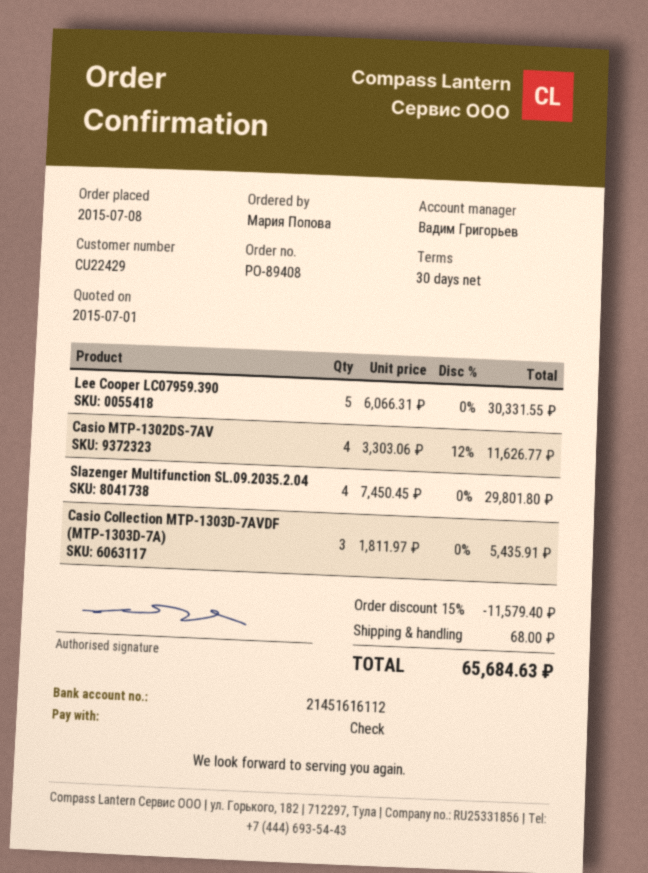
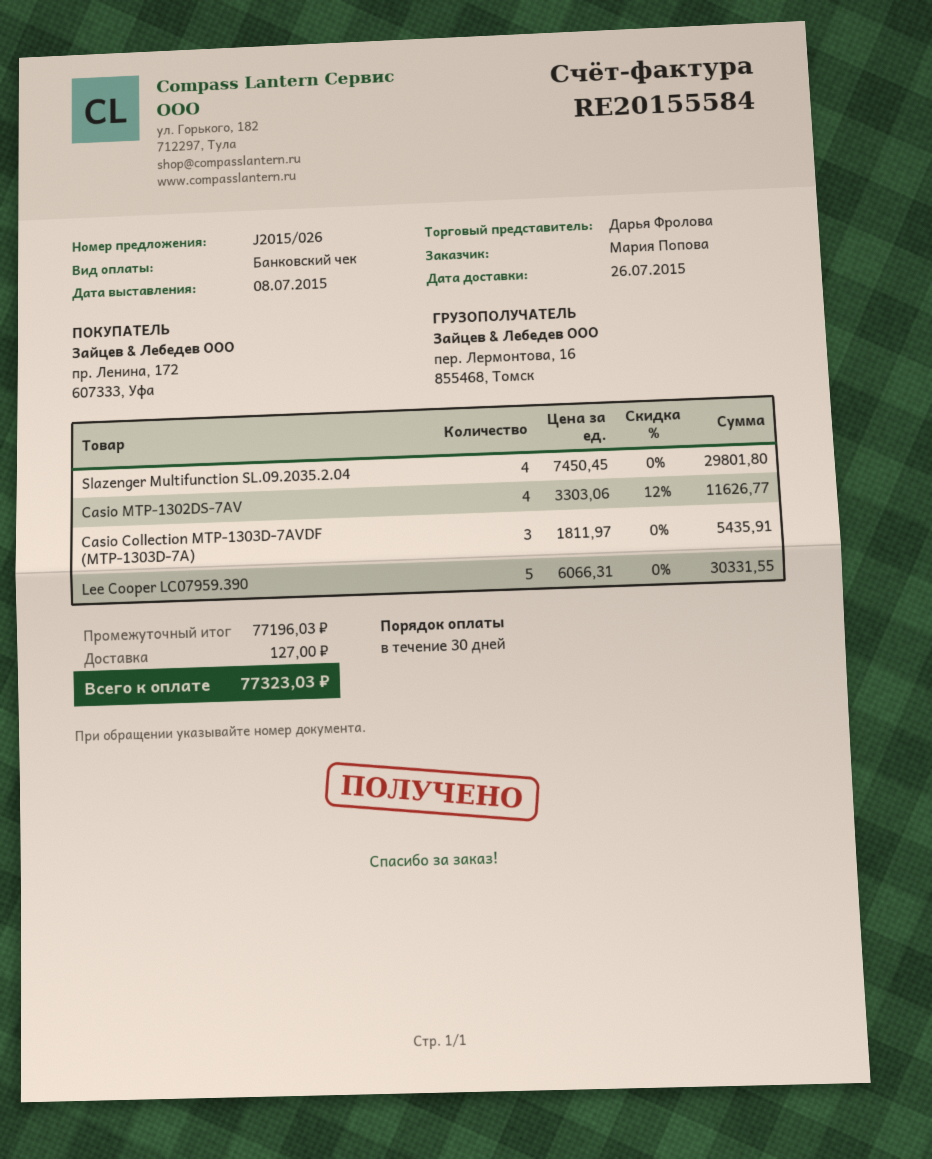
sales rep: Вадим Григорьев -> Дарья Фролова
discount: 15% = 11579.40 -> none
shipping: 68.00 -> 127.00
total: 65684.63 -> 77323.03

